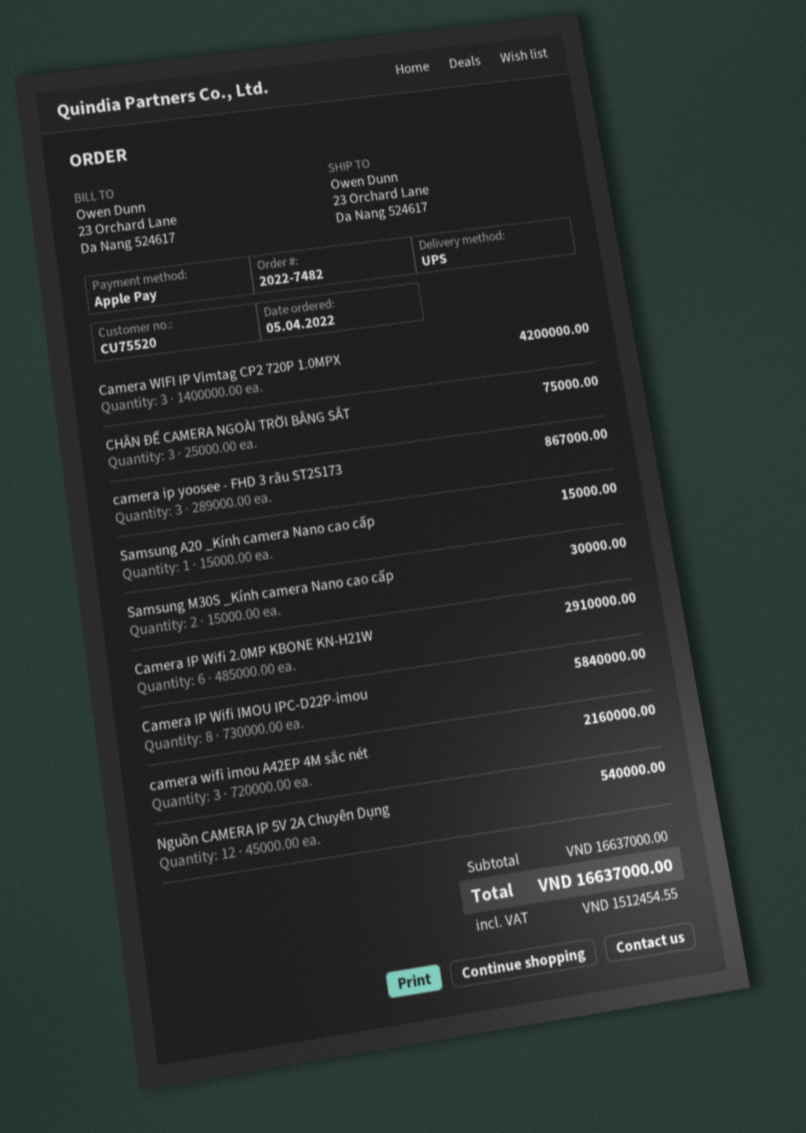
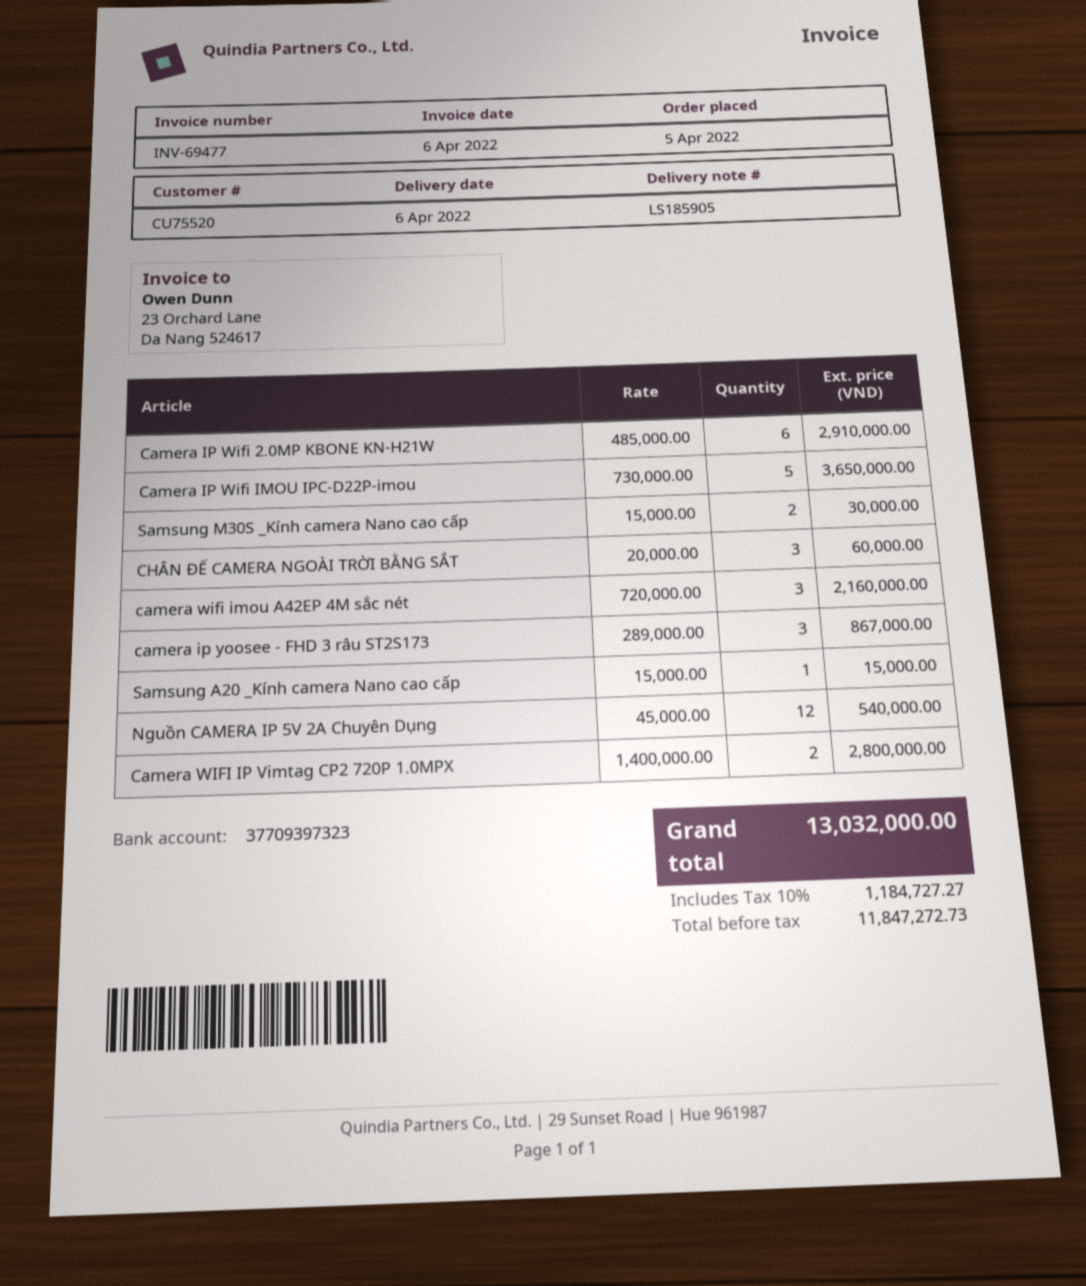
Camera WIFI IP Vimtag CP2 720P 1.0MPX: 3 x 1400000.00 = 4200000.00 -> 2 x 1400000.00 = 2800000.00
CHÂN ĐẾ CAMERA NGOÀI TRỜI BẰNG SẮT: 3 x 25000.00 = 75000.00 -> 3 x 20000.00 = 60000.00
Camera IP Wifi IMOU IPC-D22P-imou: 8 x 730000.00 = 5840000.00 -> 5 x 730000.00 = 3650000.00
tax: 1512454.55 -> 1184727.27
total: 16637000.00 -> 13032000.00

